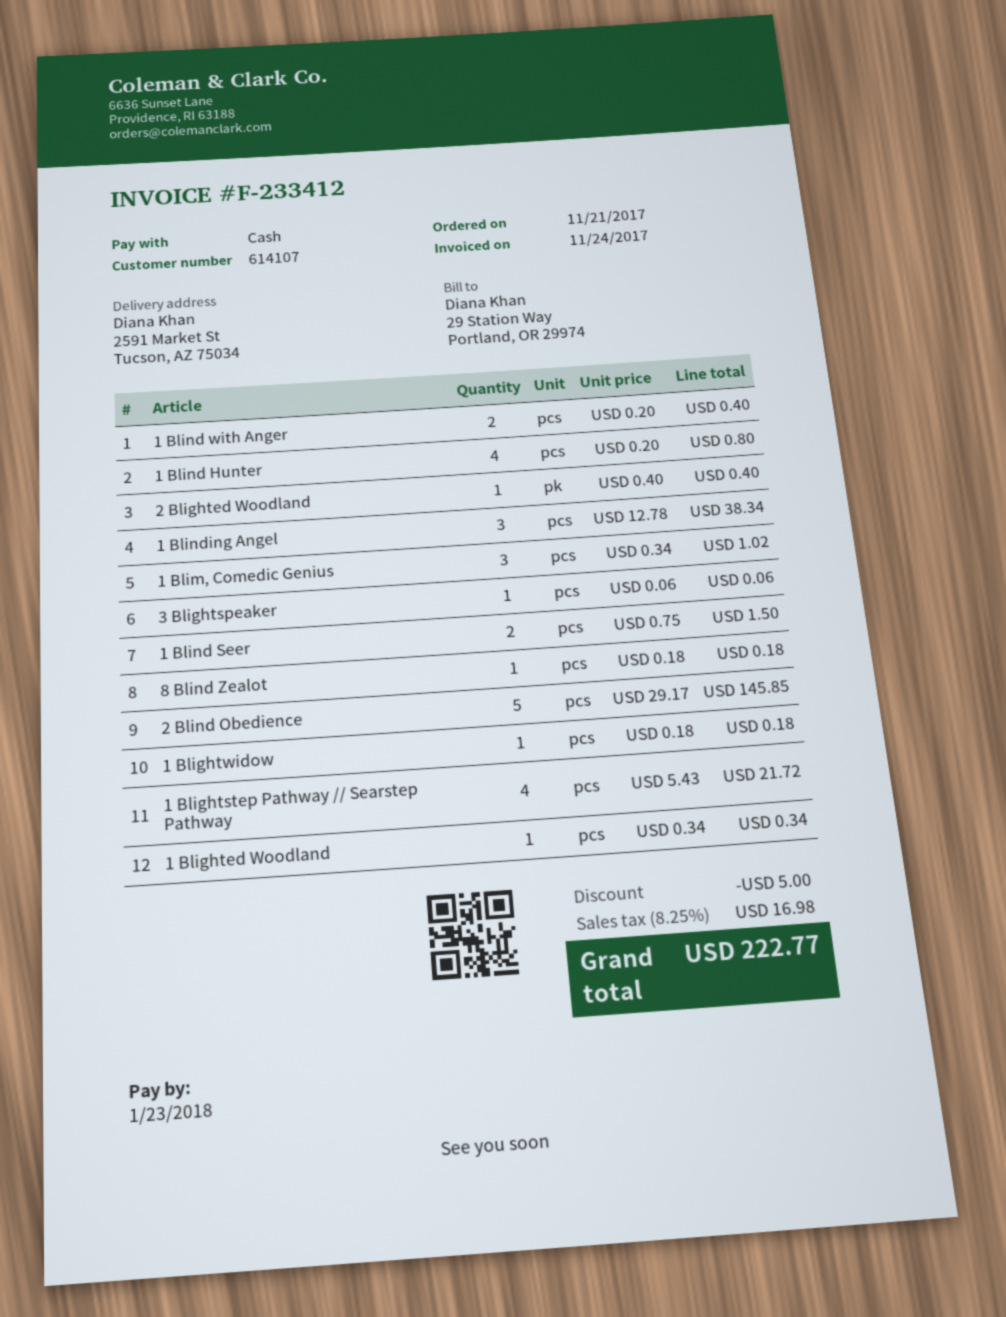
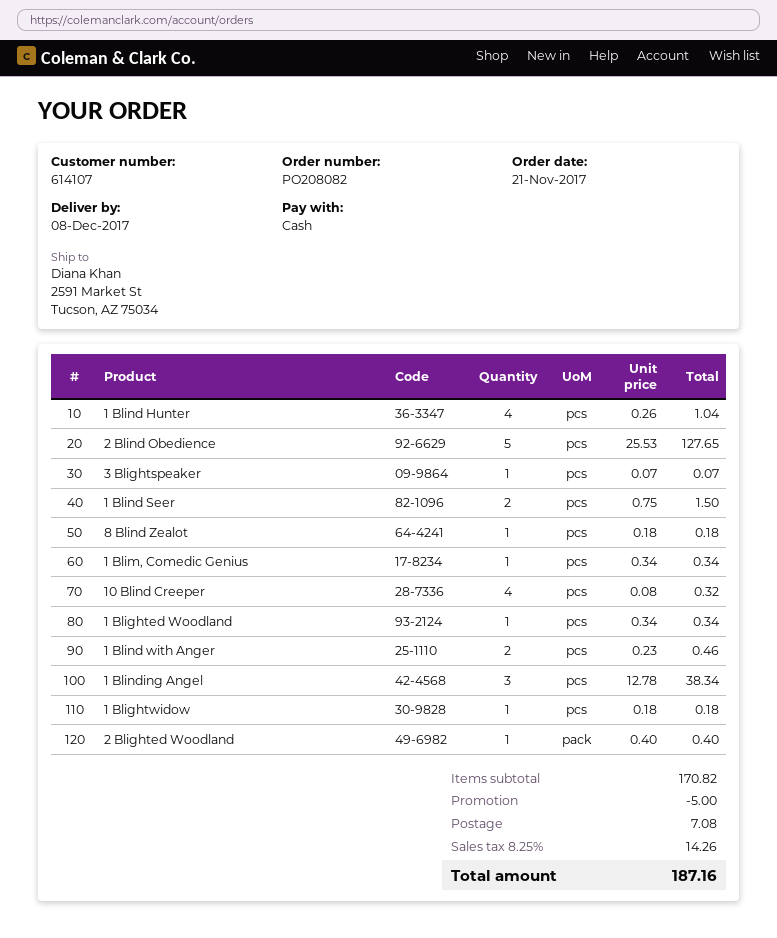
1 Blind with Anger: 2 x 0.20 = 0.40 -> 2 x 0.23 = 0.46
1 Blind Hunter: 4 x 0.20 = 0.80 -> 4 x 0.26 = 1.04
1 Blim, Comedic Genius: 3 x 0.34 = 1.02 -> 1 x 0.34 = 0.34
3 Blightspeaker: 1 x 0.06 = 0.06 -> 1 x 0.07 = 0.07
2 Blind Obedience: 5 x 29.17 = 145.85 -> 5 x 25.53 = 127.65
1 Blightstep Pathway // Searstep Pathway: 4 x 5.43 = 21.72 -> none
10 Blind Creeper: none -> 4 x 0.08 = 0.32
shipping: none -> 7.08
tax: 8.25% = 16.98 -> 8.25% = 14.26
total: 222.77 -> 187.16

